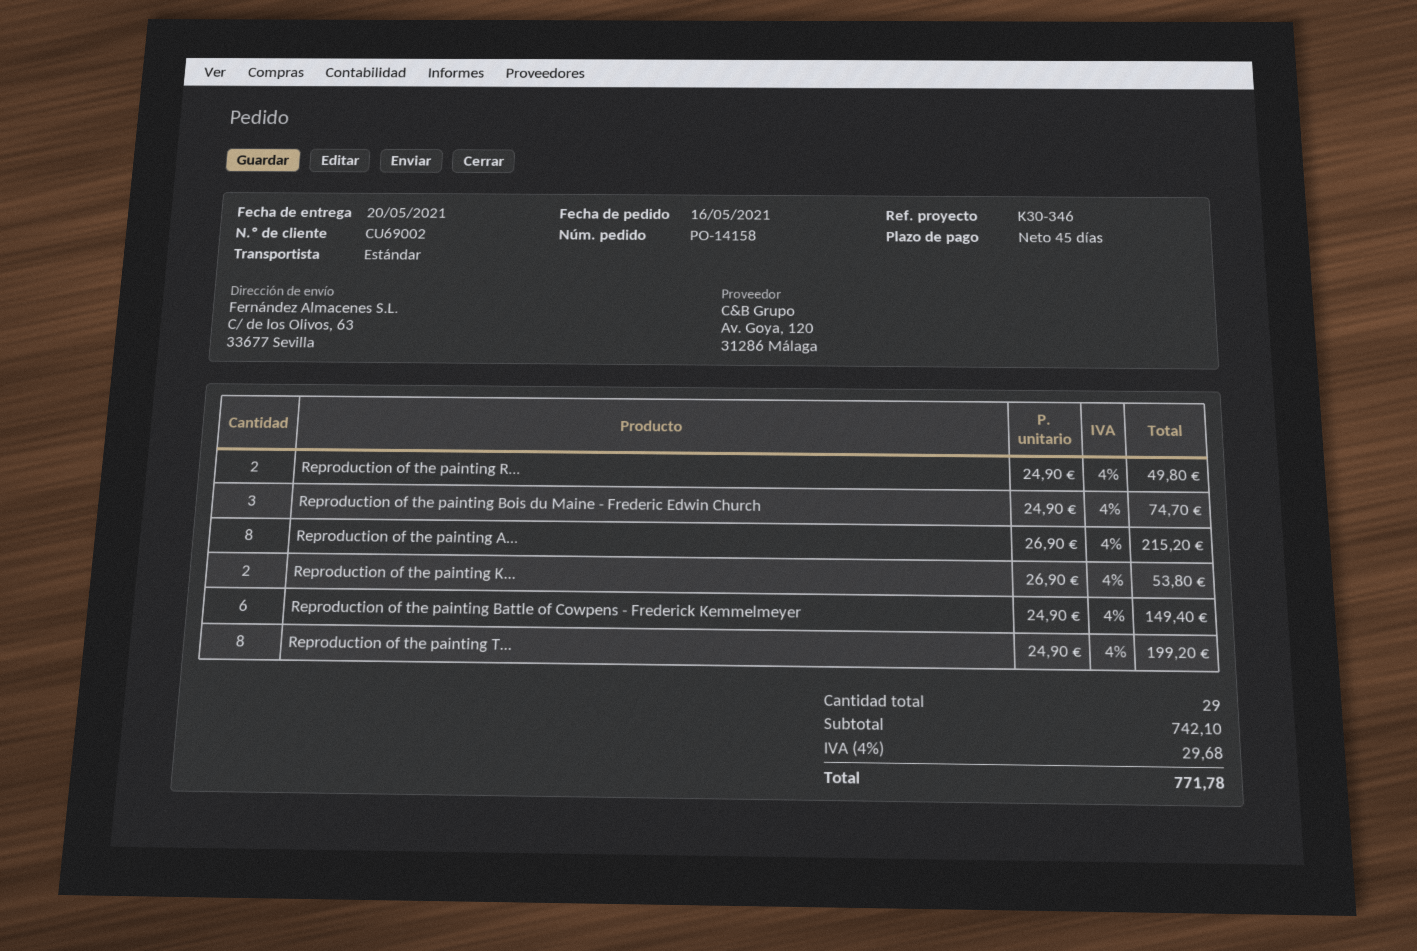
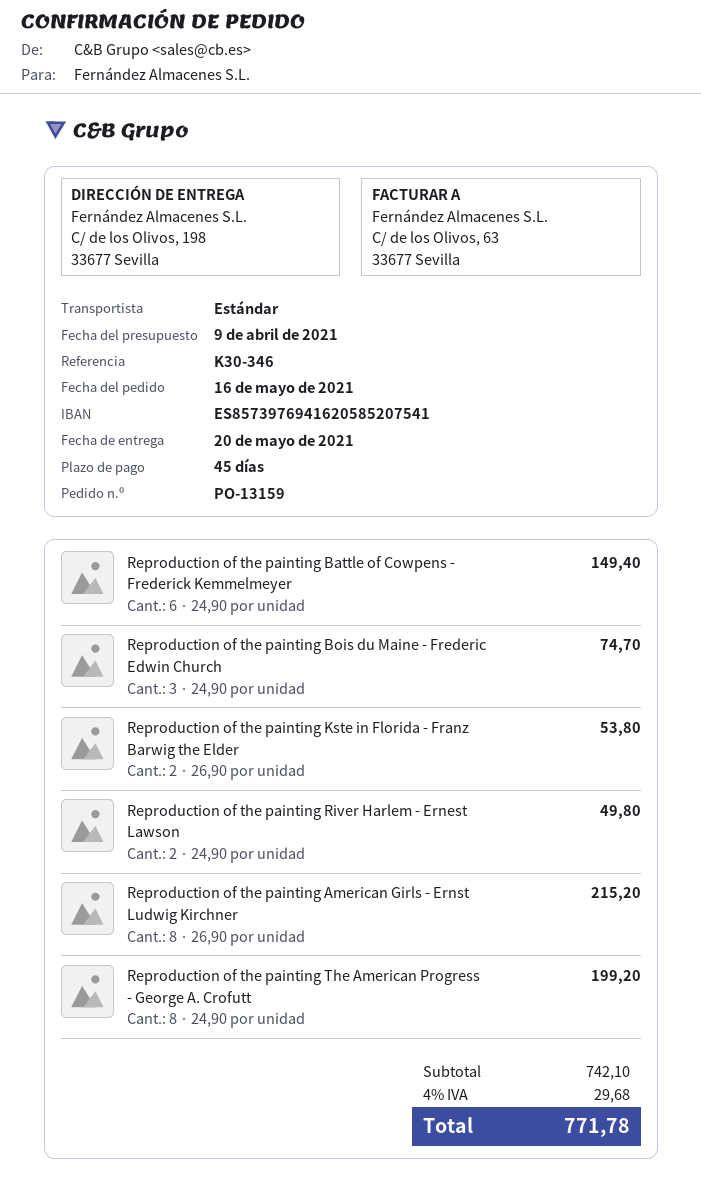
order number: PO-14158 -> PO-13159
ship to: C/ de los Olivos, 63, 33677 Sevilla -> C/ de los Olivos, 198, 33677 Sevilla

